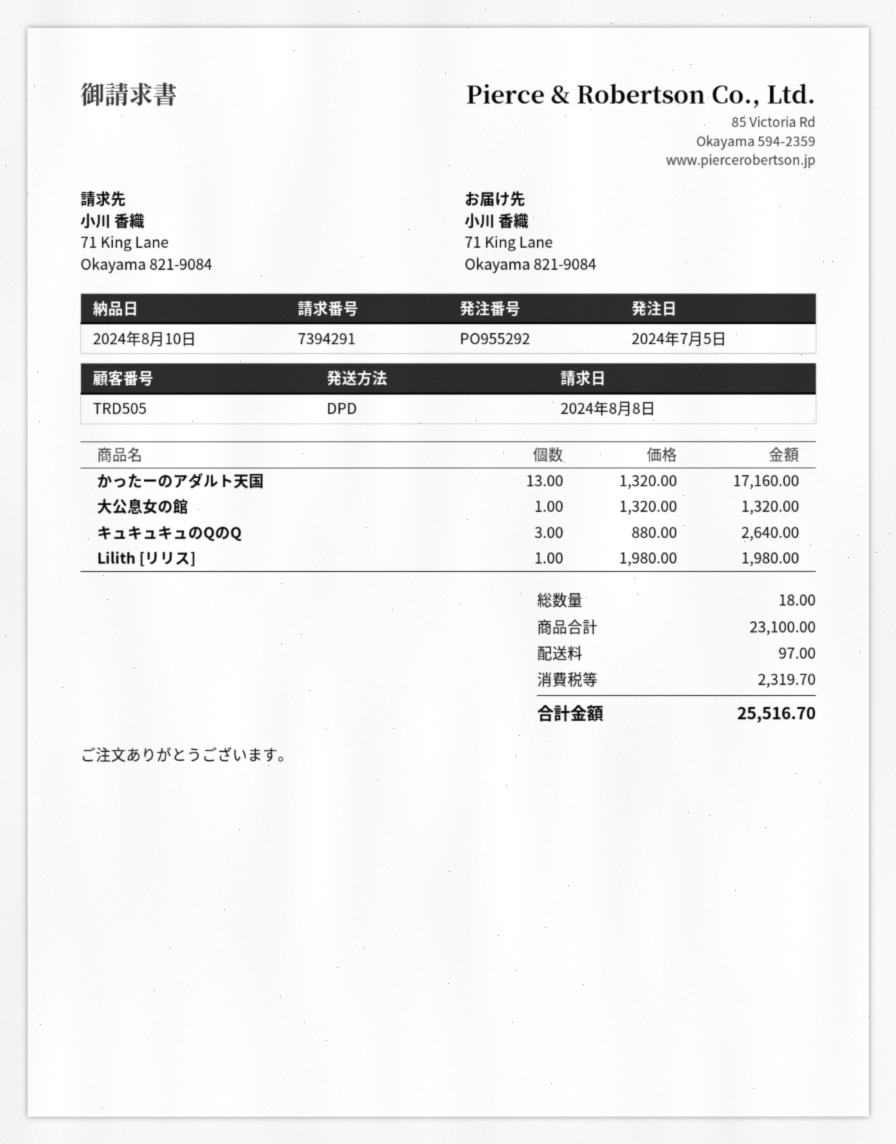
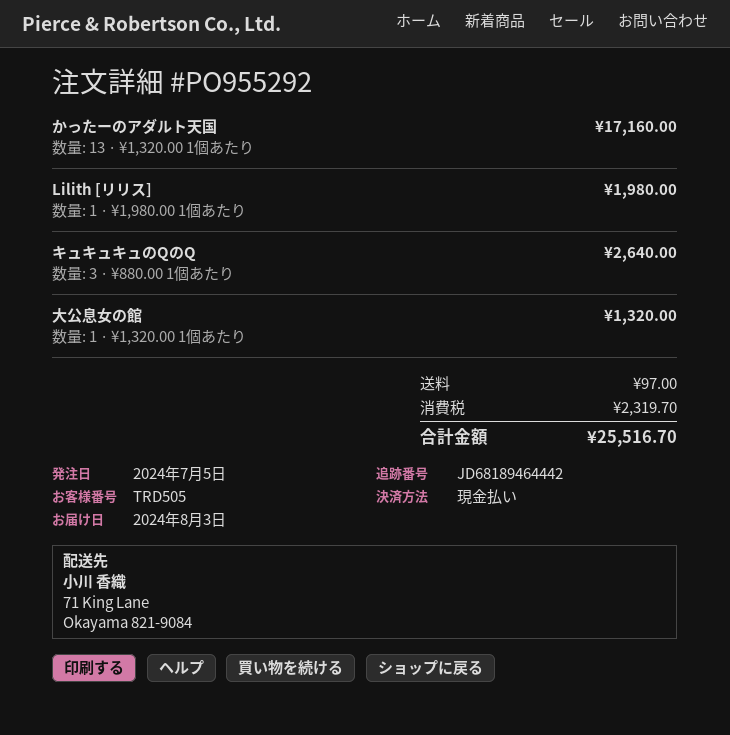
delivery date: 2024-08-10 -> 2024-08-03

